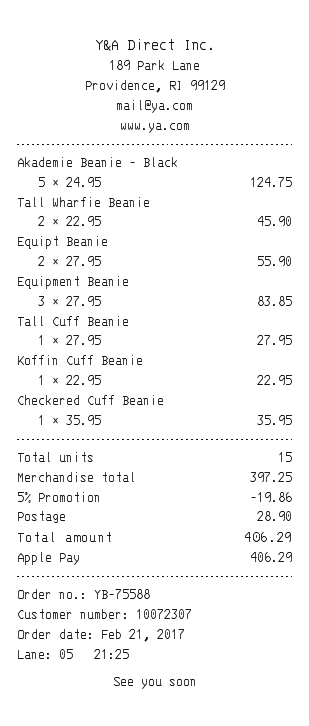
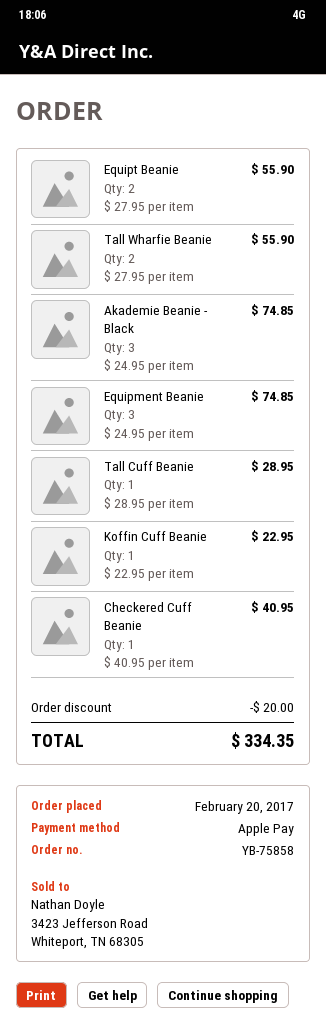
order number: YB-75588 -> YB-75858
order date: 2017-02-21 -> 2017-02-20
Akademie Beanie - Black: 5 x 24.95 = 124.75 -> 3 x 24.95 = 74.85
Tall Wharfie Beanie: 2 x 22.95 = 45.90 -> 2 x 27.95 = 55.90
Equipment Beanie: 3 x 27.95 = 83.85 -> 3 x 24.95 = 74.85
Tall Cuff Beanie: 1 x 27.95 = 27.95 -> 1 x 28.95 = 28.95
Checkered Cuff Beanie: 1 x 35.95 = 35.95 -> 1 x 40.95 = 40.95
discount: 19.86 -> 20.00
shipping: 28.90 -> none
total: 406.29 -> 334.35

